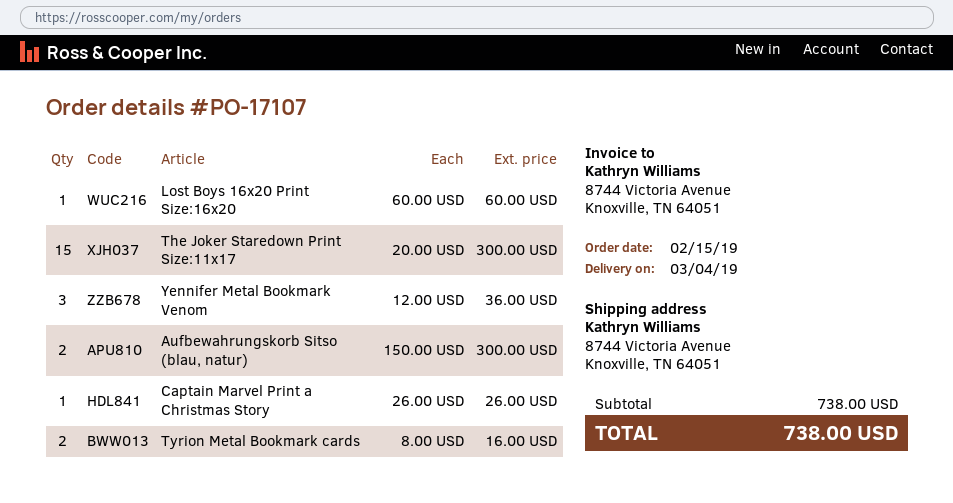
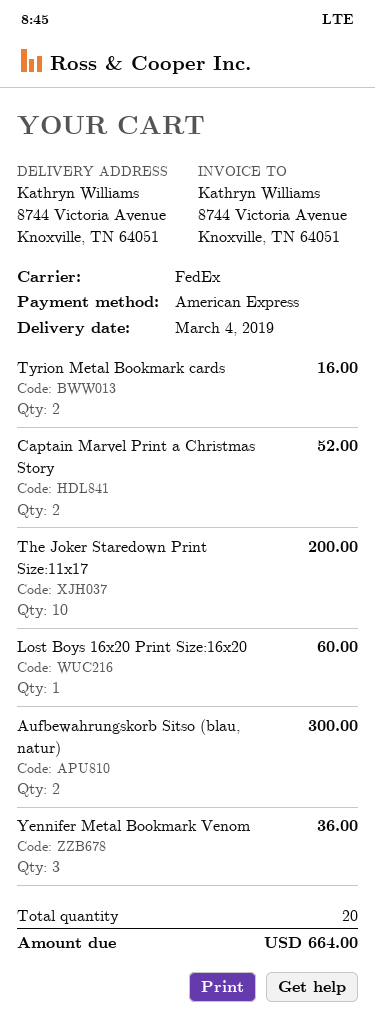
The Joker Staredown Print Size:11x17: 15 for 300.00 -> 10 for 200.00
Captain Marvel Print a Christmas Story: 1 for 26.00 -> 2 for 52.00
total: 738.00 -> 664.00

